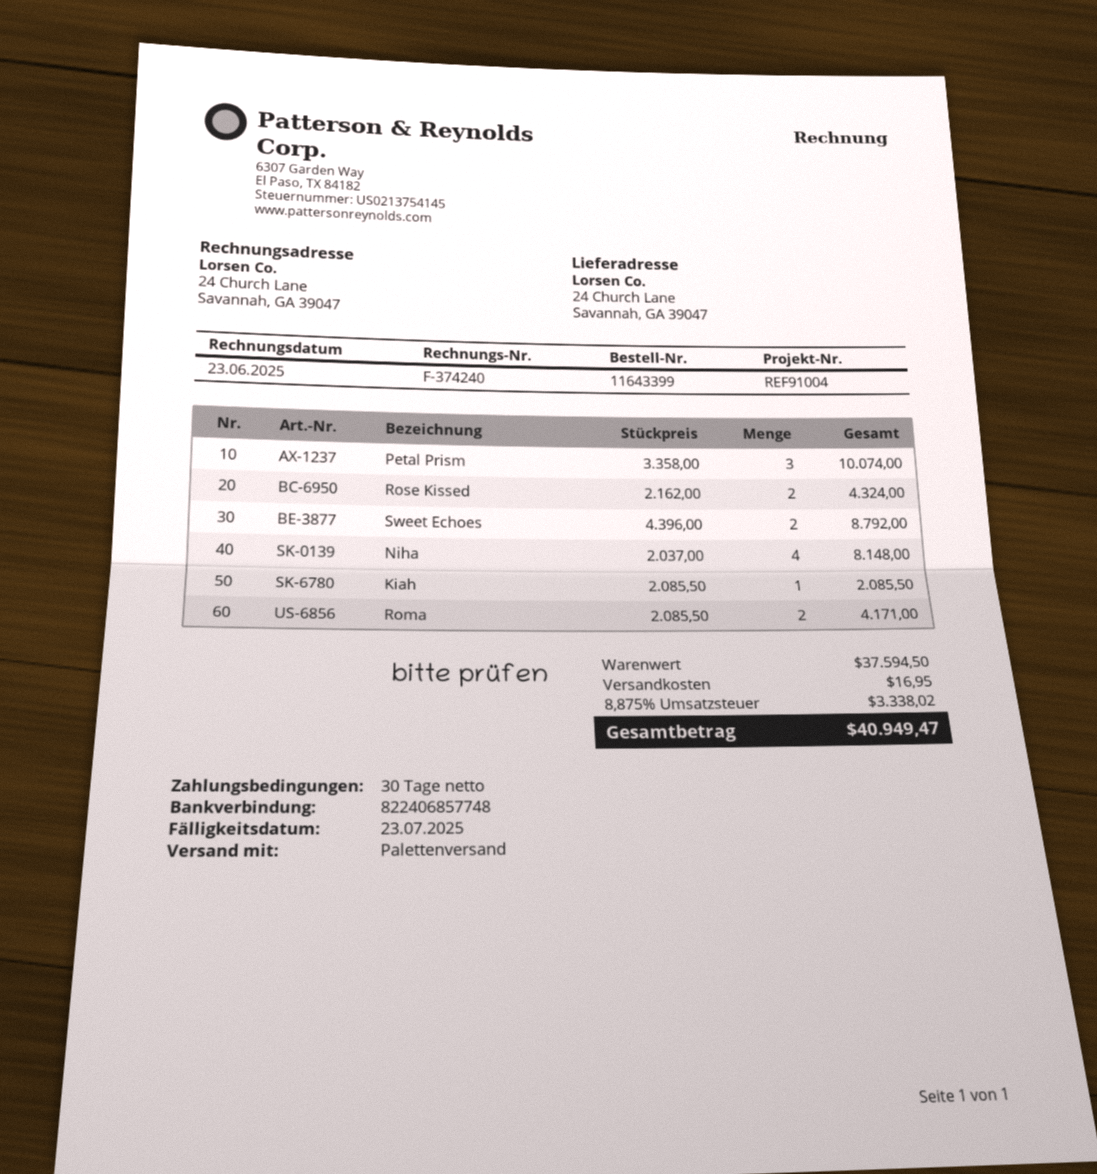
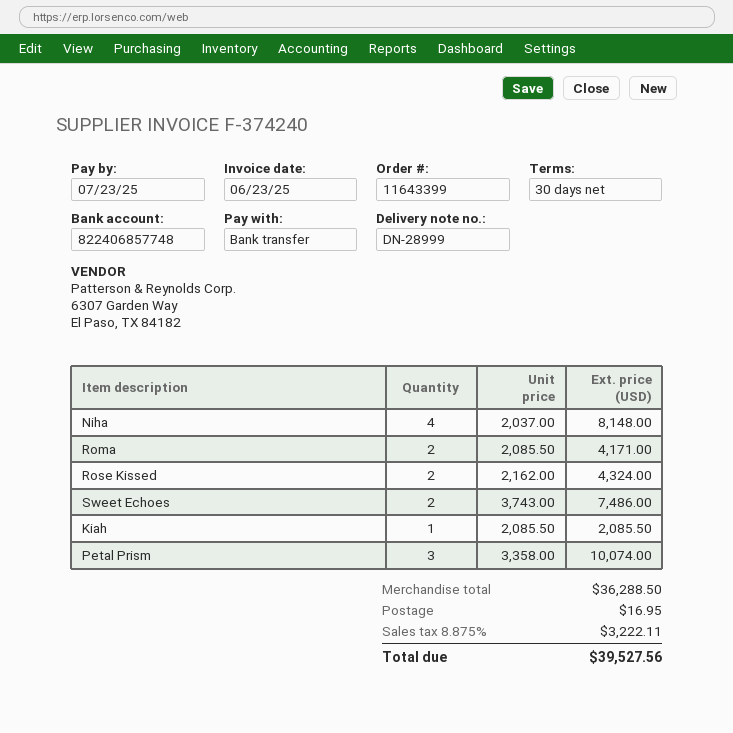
Sweet Echoes: 2 x 4396.00 = 8792.00 -> 2 x 3743.00 = 7486.00
subtotal: 37594.50 -> 36288.50
tax: 8.875% = 3338.02 -> 8.875% = 3222.11
total: 40949.47 -> 39527.56

